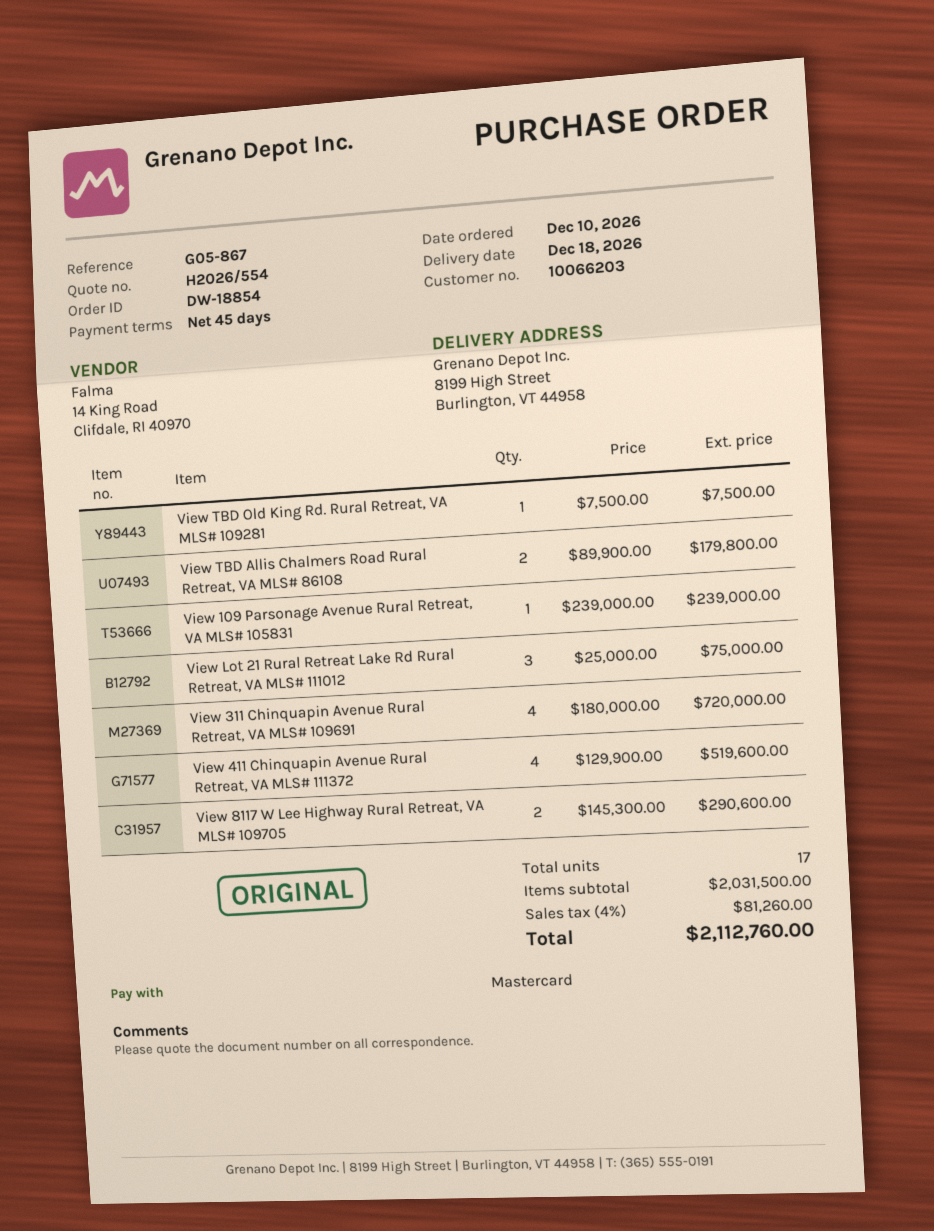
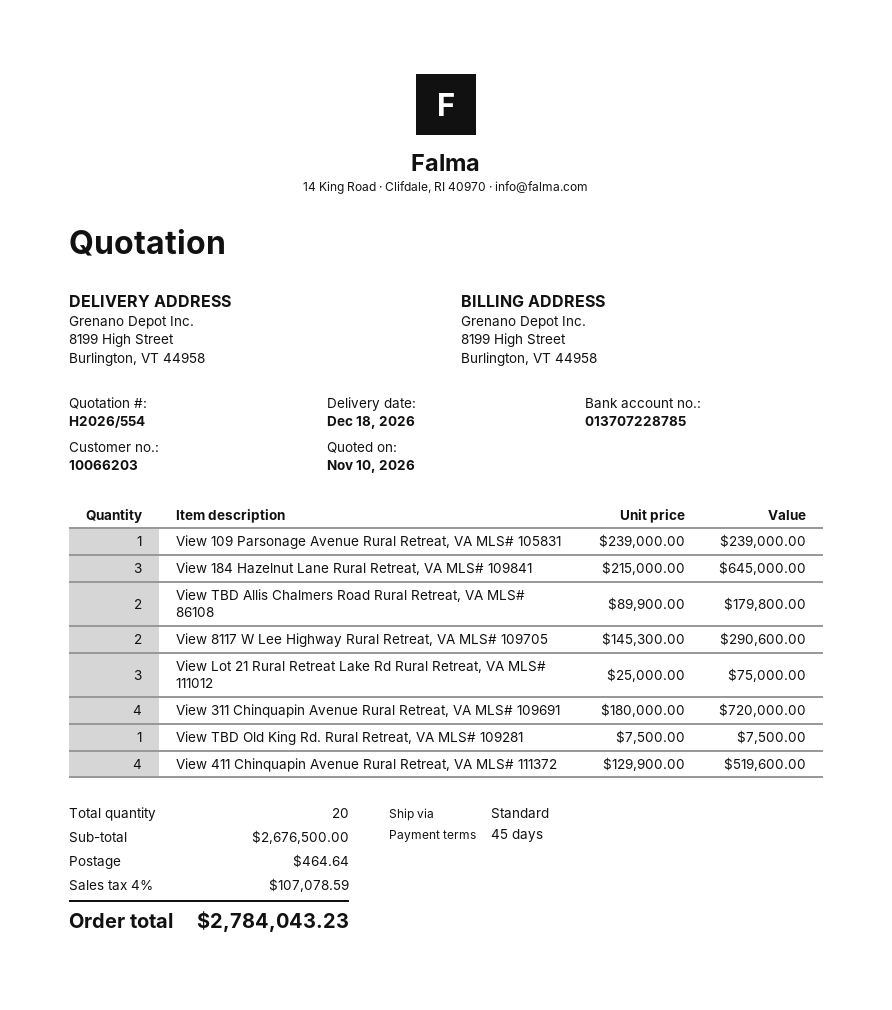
View 184 Hazelnut Lane Rural Retreat, VA MLS# 109841: none -> 3 x 215000.00 = 645000.00
total quantity: 17 -> 20
subtotal: 2031500.00 -> 2676500.00
shipping: none -> 464.64
tax: 4% = 81260.00 -> 4% = 107078.59
total: 2112760.00 -> 2784043.23

